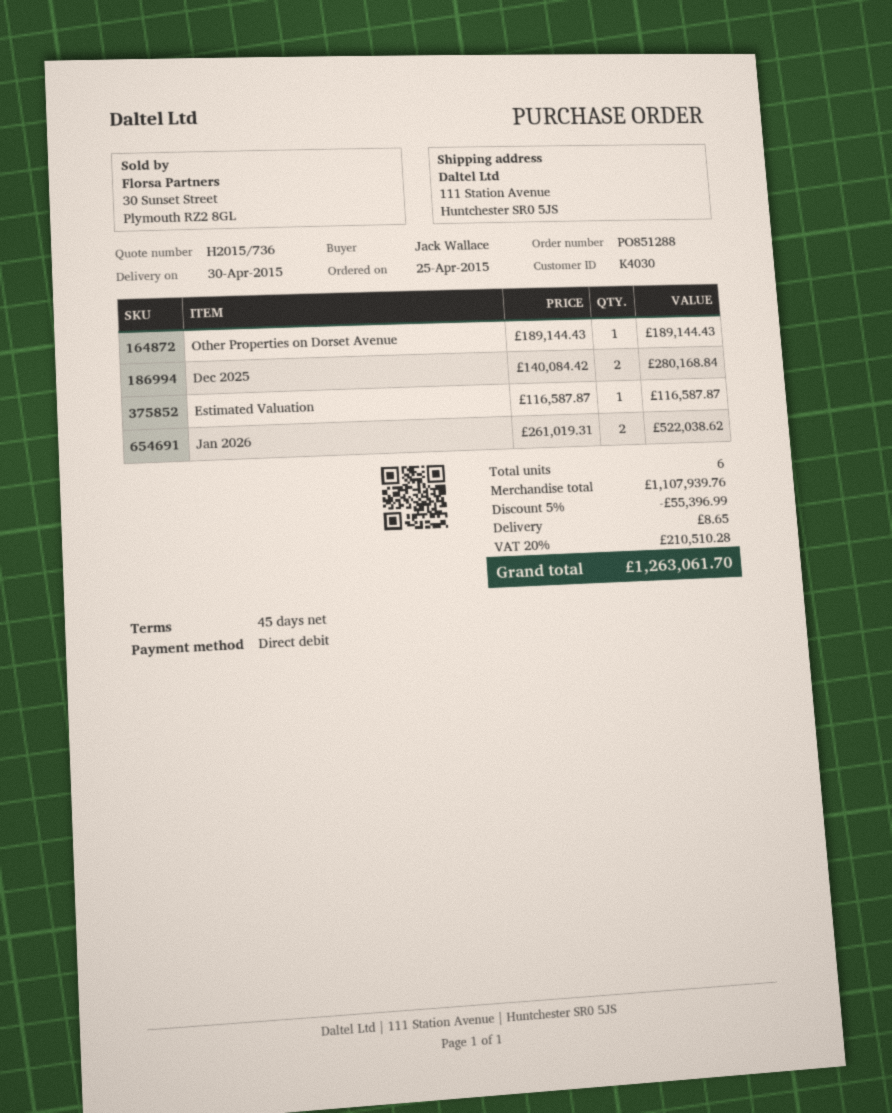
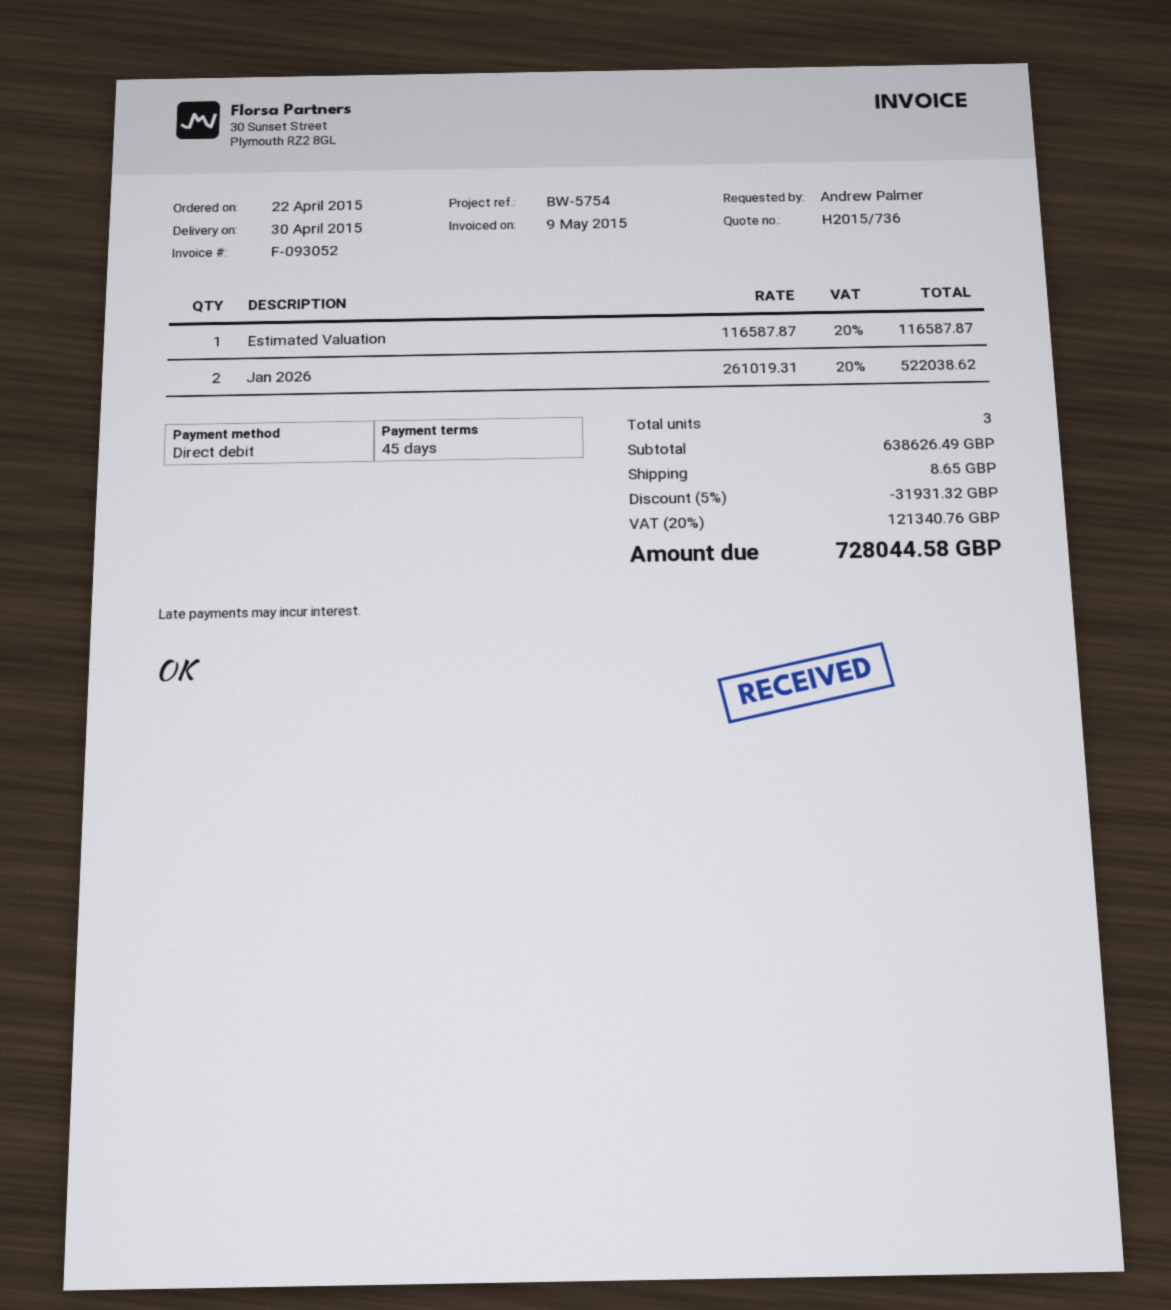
order date: 2015-04-25 -> 2015-04-22
ordered by: Jack Wallace -> Andrew Palmer
Other Properties on Dorset Avenue: 1 x 189144.43 = 189144.43 -> none
Dec 2025: 2 x 140084.42 = 280168.84 -> none
total quantity: 6 -> 3
subtotal: 1107939.76 -> 638626.49
discount: 5% = 55396.99 -> 5% = 31931.32
tax: 20% = 210510.28 -> 20% = 121340.76
total: 1263061.70 -> 728044.58

